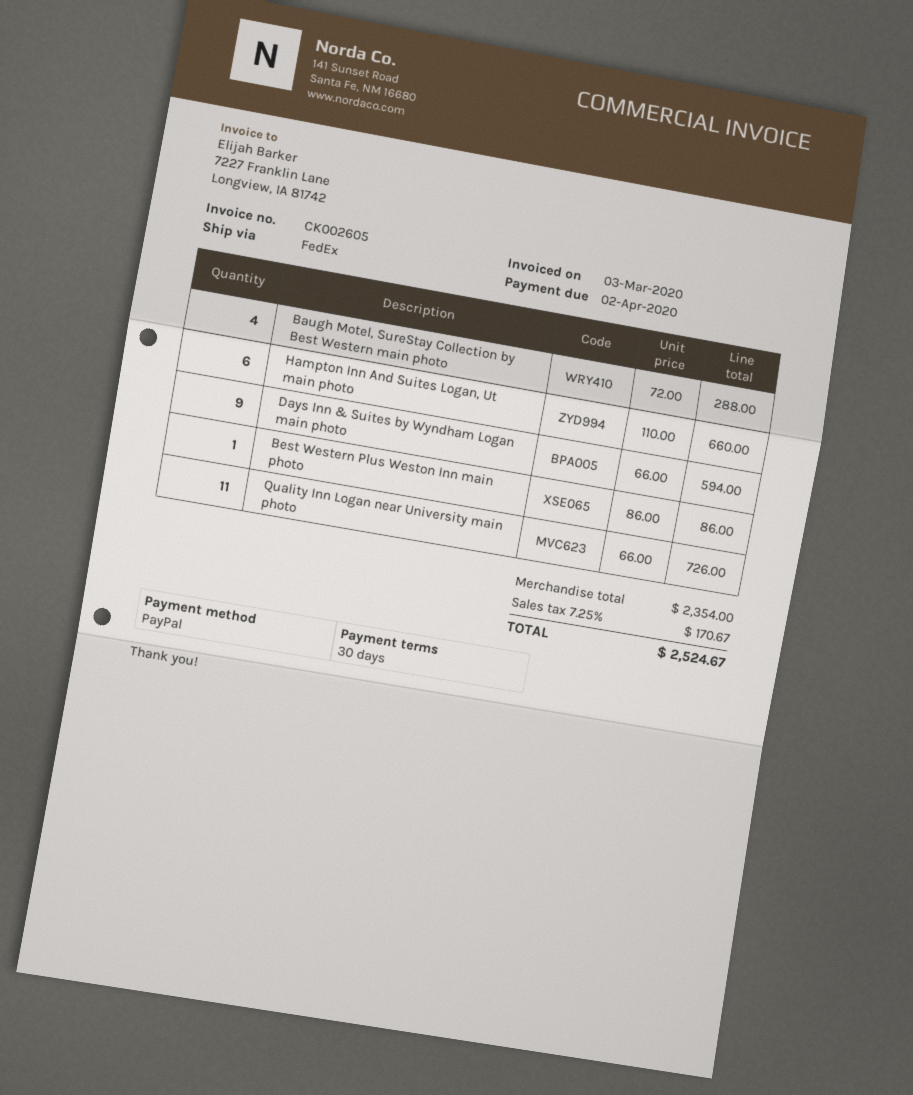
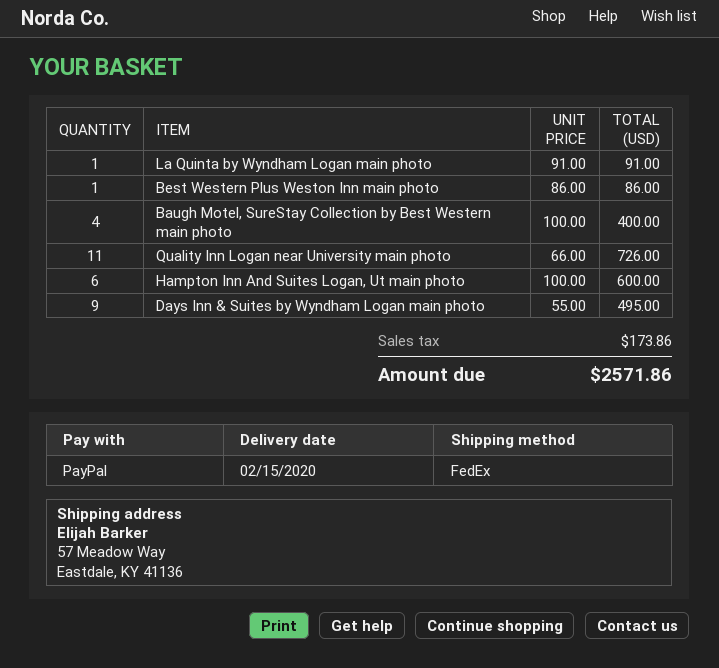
Baugh Motel, SureStay Collection by Best Western main photo: 4 x 72.00 = 288.00 -> 4 x 100.00 = 400.00
Hampton Inn And Suites Logan, Ut main photo: 6 x 110.00 = 660.00 -> 6 x 100.00 = 600.00
Days Inn & Suites by Wyndham Logan main photo: 9 x 66.00 = 594.00 -> 9 x 55.00 = 495.00
La Quinta by Wyndham Logan main photo: none -> 1 x 91.00 = 91.00
tax: 170.67 -> 173.86
total: 2524.67 -> 2571.86

